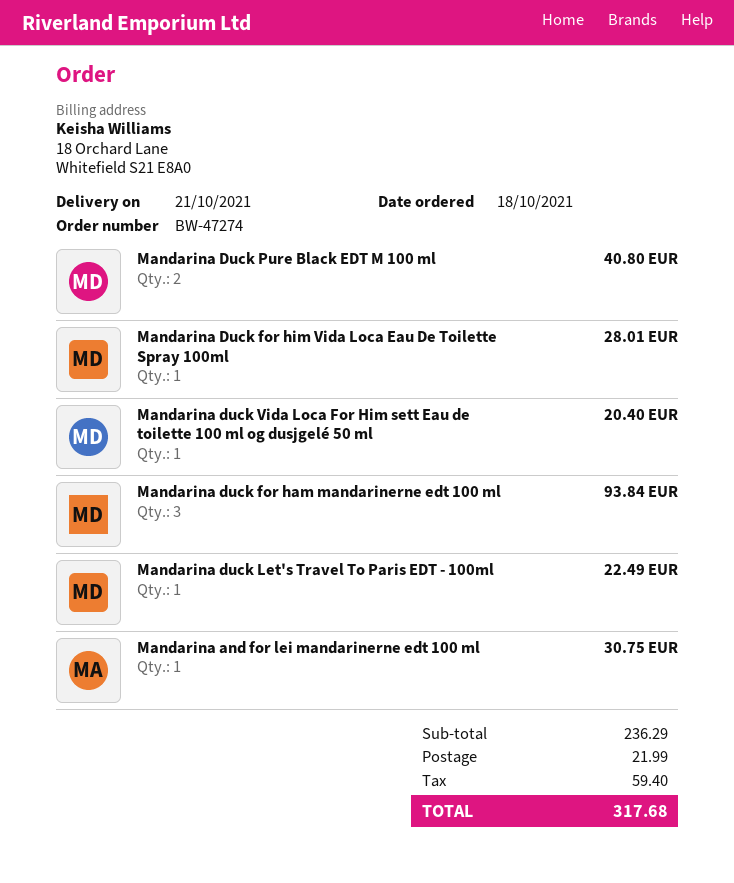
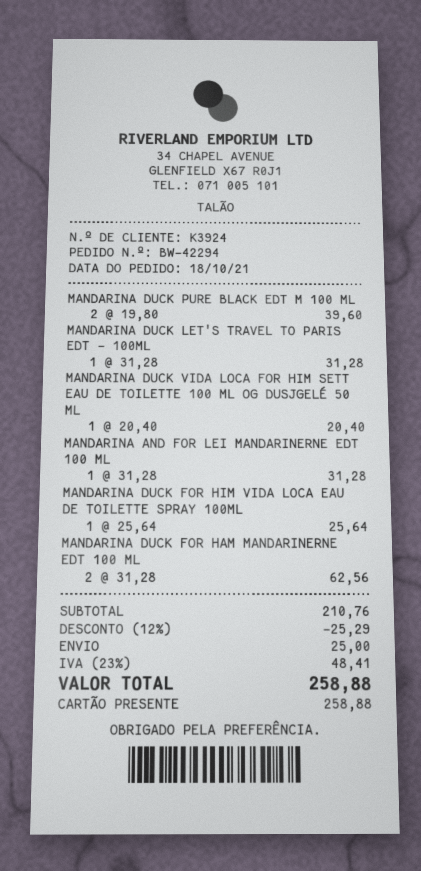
order number: BW-47274 -> BW-42294
Mandarina Duck Pure Black EDT M 100 ml: 2 for 40.80 -> 2 for 39.60
Mandarina Duck for him Vida Loca Eau De Toilette Spray 100ml: 1 for 28.01 -> 1 for 25.64
Mandarina duck for ham mandarinerne edt 100 ml: 3 for 93.84 -> 2 for 62.56
Mandarina duck Let's Travel To Paris EDT - 100ml: 1 for 22.49 -> 1 for 31.28
Mandarina and for lei mandarinerne edt 100 ml: 1 for 30.75 -> 1 for 31.28
subtotal: 236.29 -> 210.76
discount: none -> 12% = 25.29
shipping: 21.99 -> 25.00
tax: 59.40 -> 48.41
total: 317.68 -> 258.88

